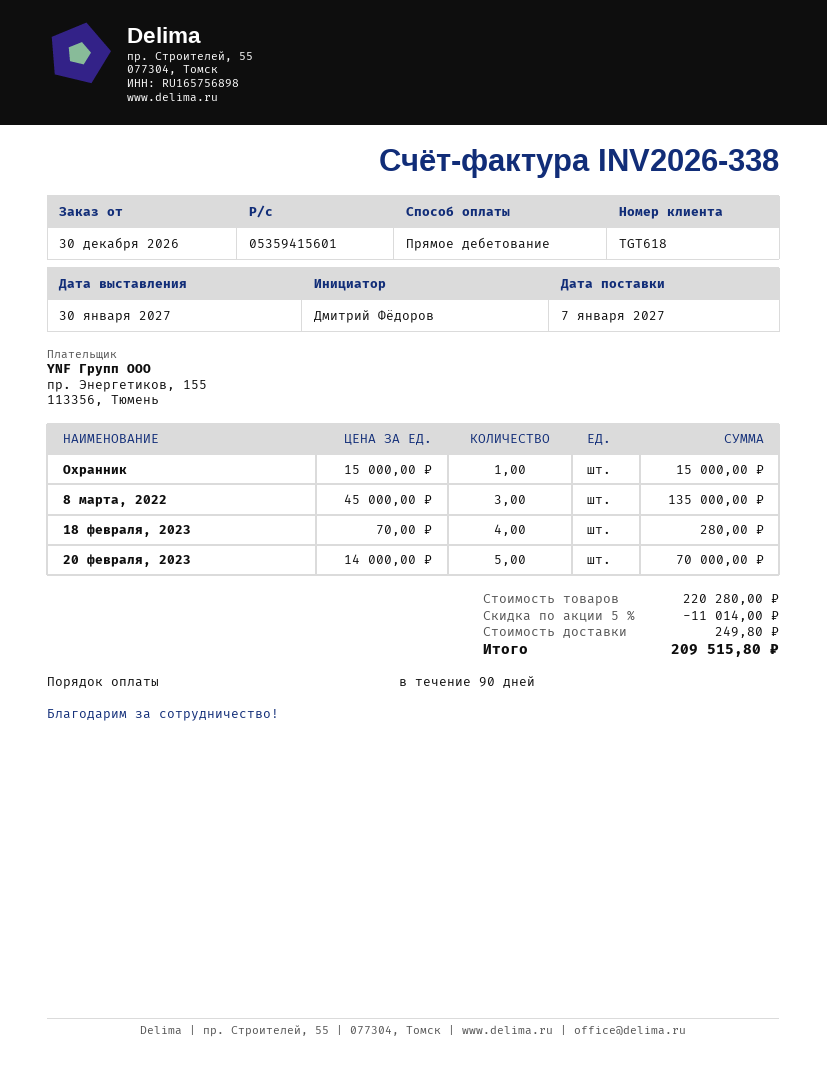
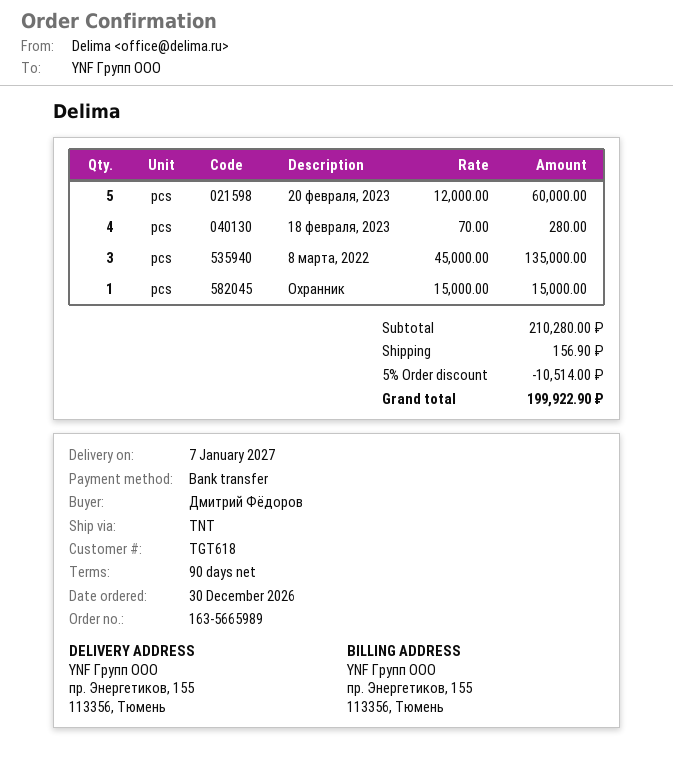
payment method: direct debit -> bank transfer
20 февраля, 2023: 5 x 14000.00 = 70000.00 -> 5 x 12000.00 = 60000.00
subtotal: 220280.00 -> 210280.00
discount: 5% = 11014.00 -> 5% = 10514.00
shipping: 249.80 -> 156.90
total: 209515.80 -> 199922.90

